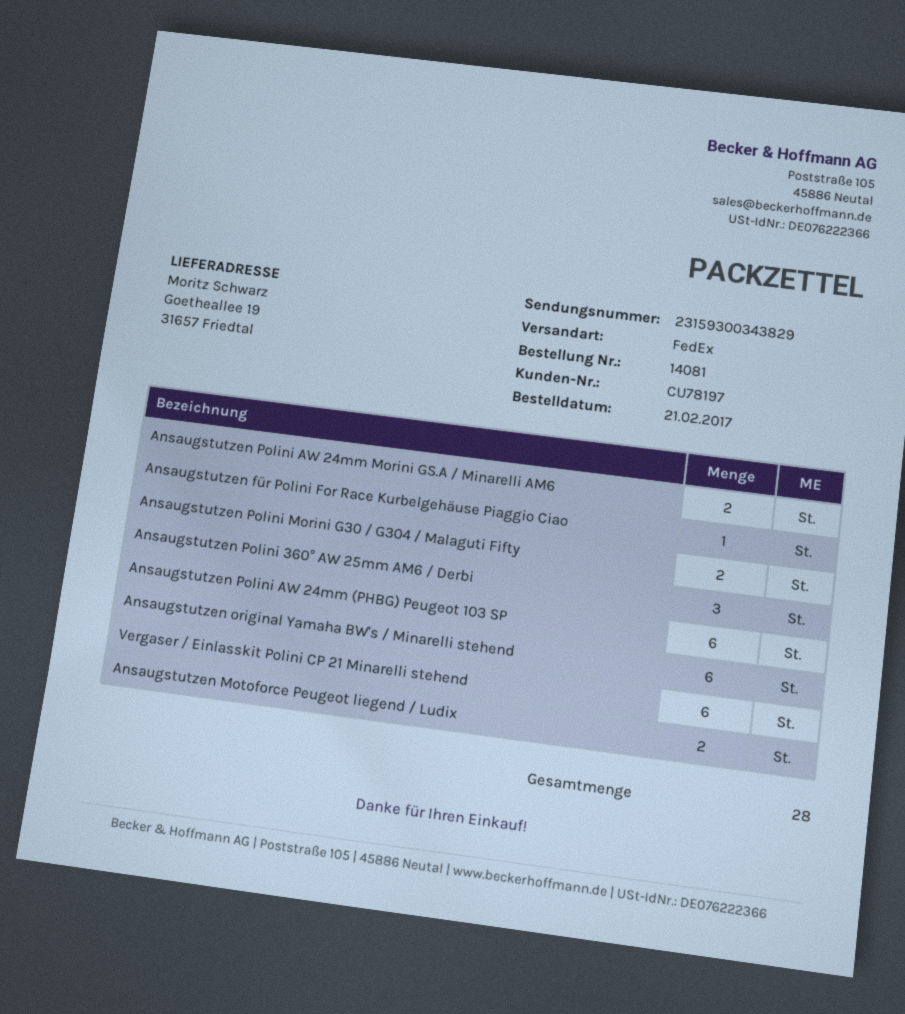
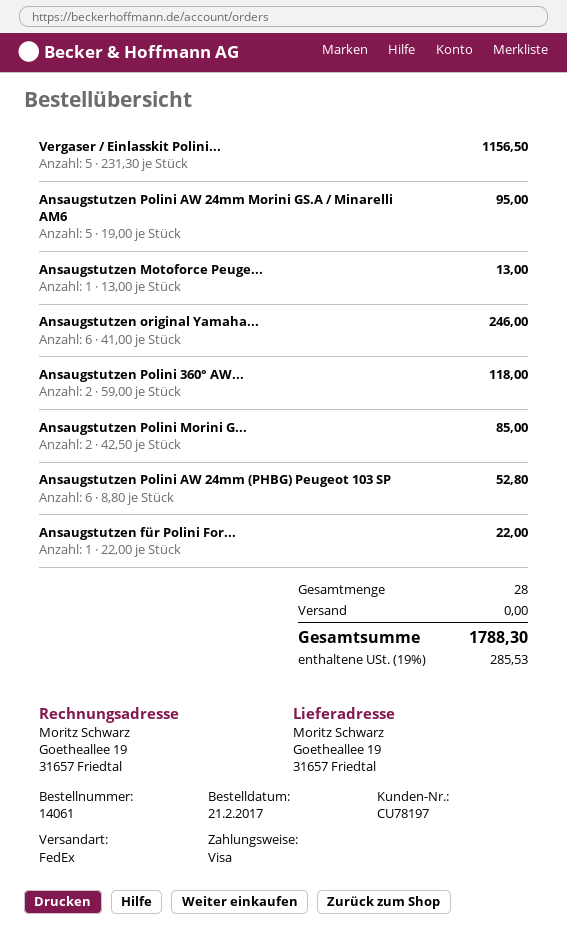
order number: 14081 -> 14061
Ansaugstutzen Polini AW 24mm Morini GS.A / Minarelli AM6: 2 -> 5
Ansaugstutzen Polini 360° AW 25mm AM6 / Derbi: 3 -> 2
Vergaser / Einlasskit Polini CP 21 Minarelli stehend: 6 -> 5
Ansaugstutzen Motoforce Peugeot liegend / Ludix: 2 -> 1

